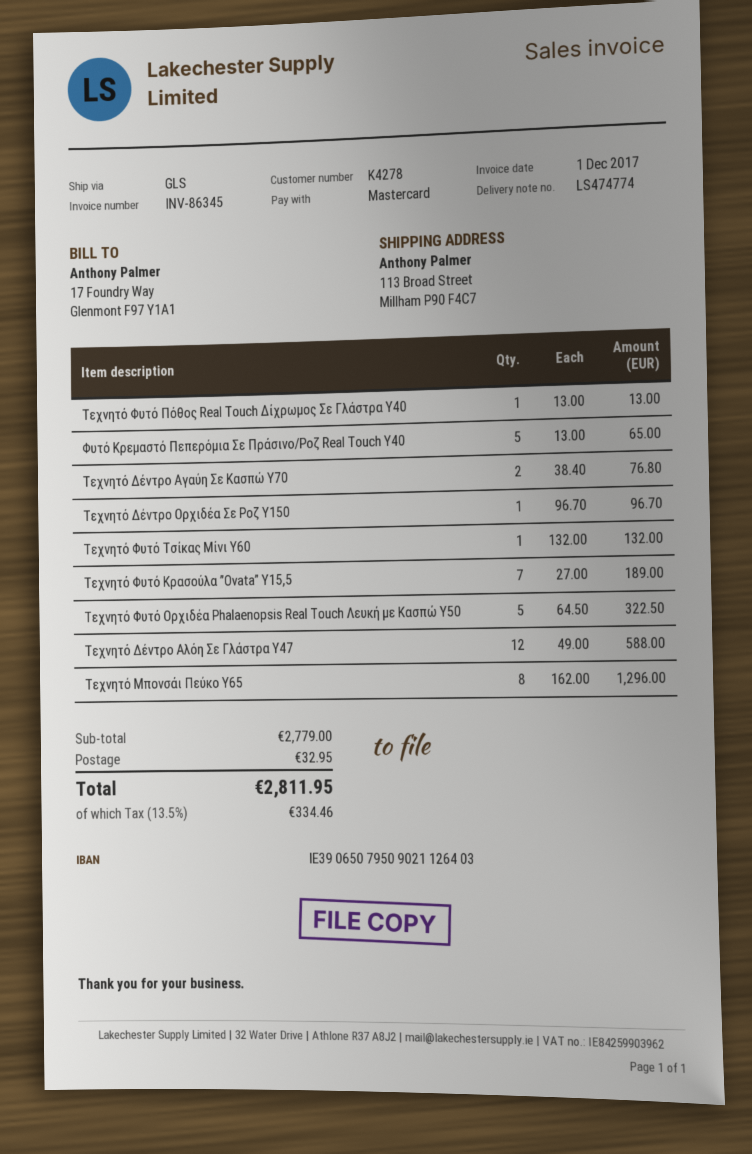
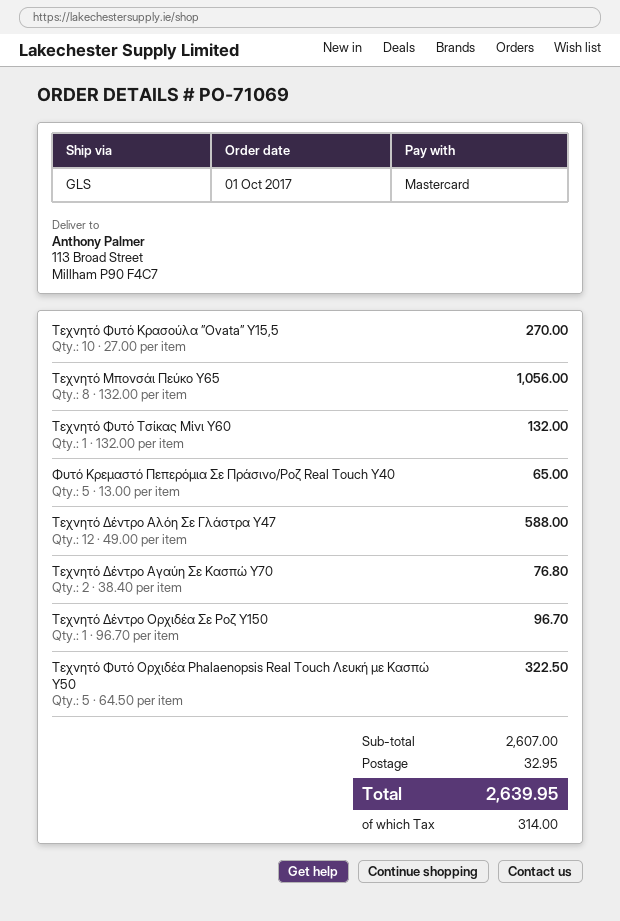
Τεχνητό Φυτό Πόθος Real Touch Δίχρωμος Σε Γλάστρα Υ40: 1 x 13.00 = 13.00 -> none
Τεχνητό Φυτό Κρασούλα ”Ovata” Υ15,5: 7 x 27.00 = 189.00 -> 10 x 27.00 = 270.00
Τεχνητό Μπονσάι Πεύκο Υ65: 8 x 162.00 = 1296.00 -> 8 x 132.00 = 1056.00
subtotal: 2779.00 -> 2607.00
tax: 334.46 -> 314.00
total: 2811.95 -> 2639.95

